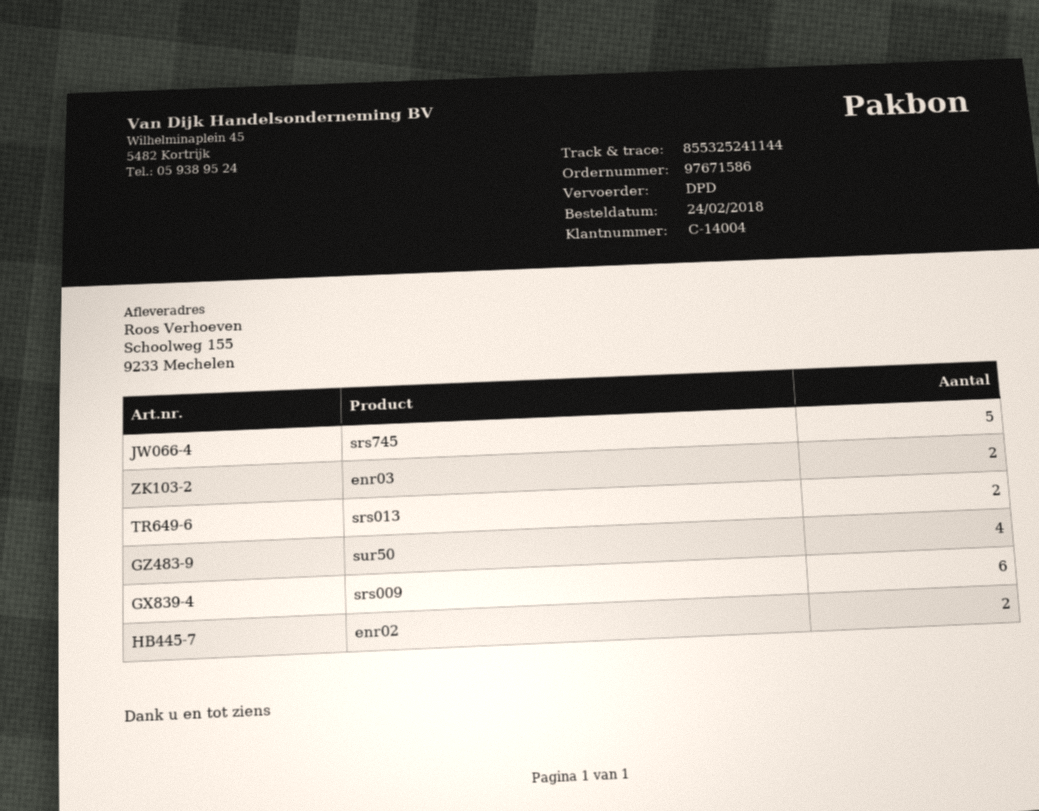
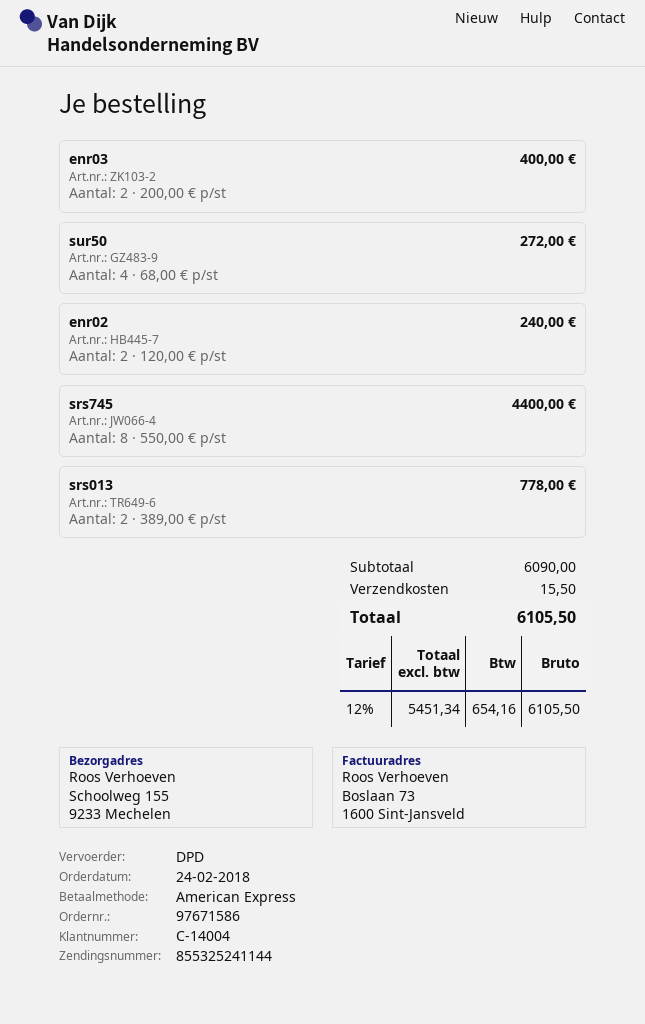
srs745: 5 -> 8
srs009: 6 -> none

